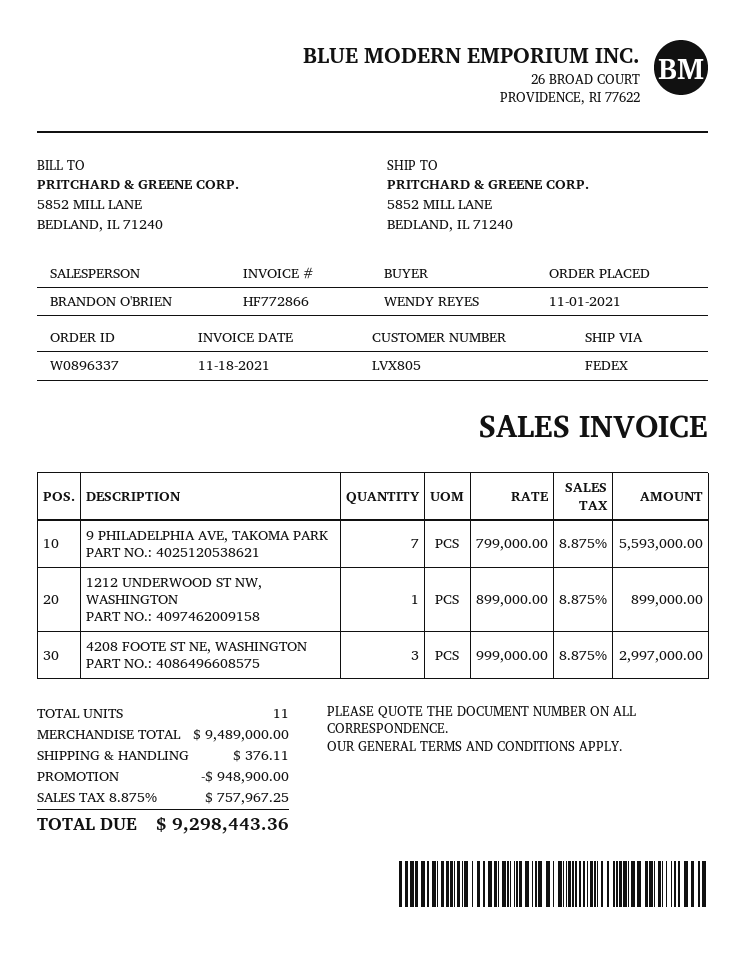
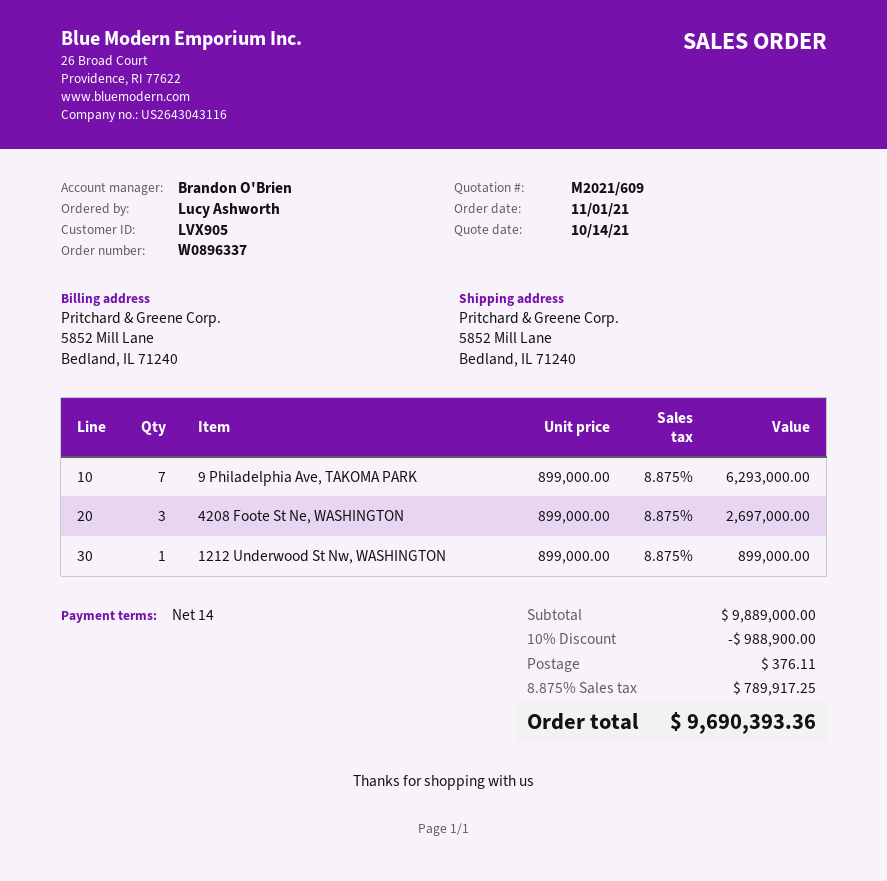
customer number: LVX805 -> LVX905
ordered by: WENDY REYES -> Lucy Ashworth
9 PHILADELPHIA AVE, TAKOMA PARK: 7 x 799000.00 = 5593000.00 -> 7 x 899000.00 = 6293000.00
4208 FOOTE ST NE, WASHINGTON: 3 x 999000.00 = 2997000.00 -> 3 x 899000.00 = 2697000.00
subtotal: 9489000.00 -> 9889000.00
discount: 948900.00 -> 988900.00
tax: 8.875% = 757967.25 -> 8.875% = 789917.25
total: 9298443.36 -> 9690393.36

